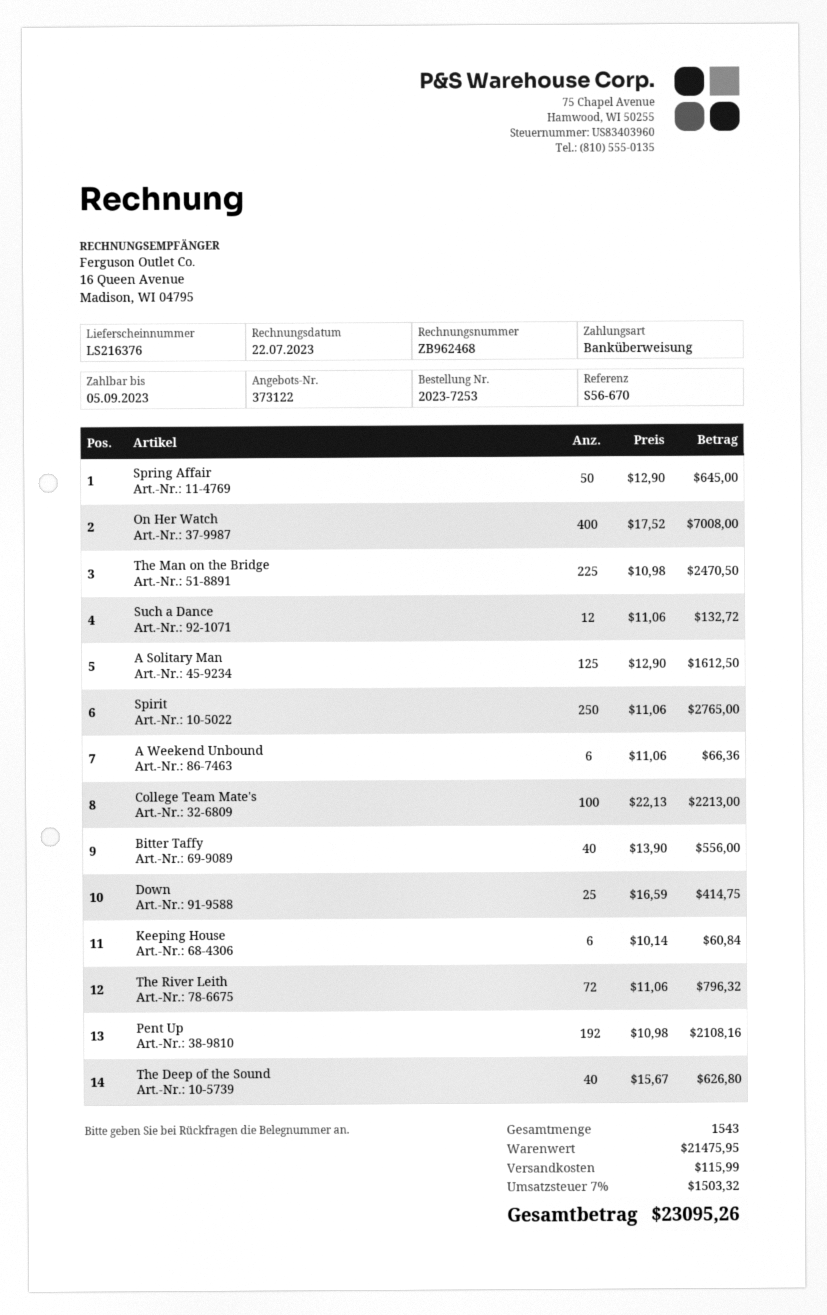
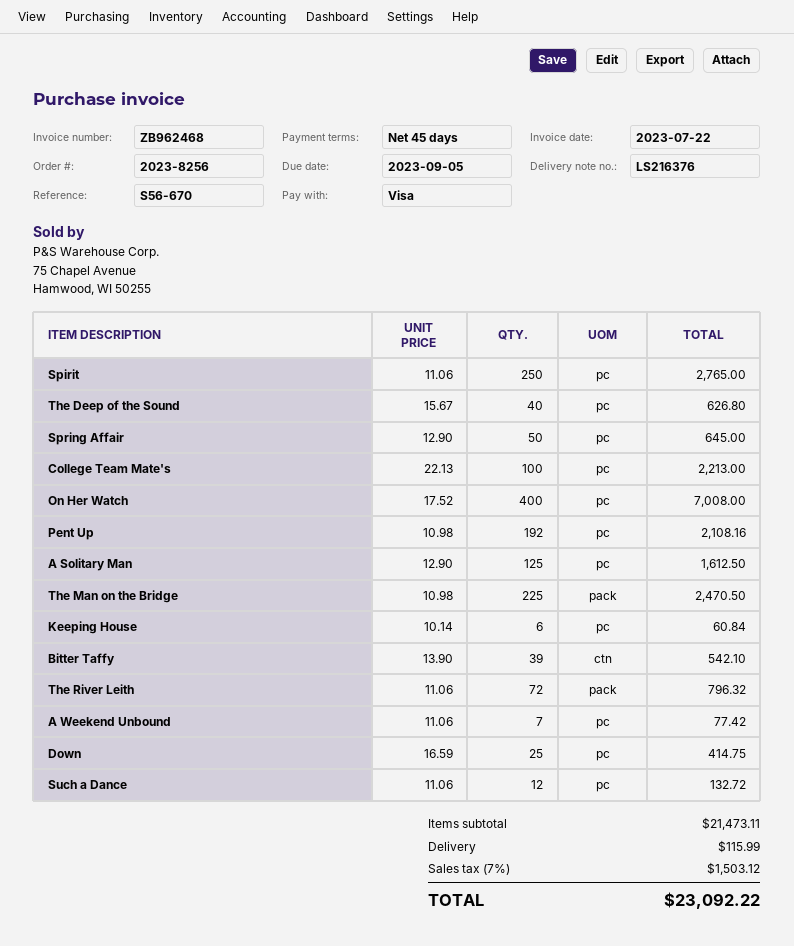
order number: 2023-7253 -> 2023-8256
payment method: bank transfer -> Visa
A Weekend Unbound: 6 x 11.06 = 66.36 -> 7 x 11.06 = 77.42
Bitter Taffy: 40 x 13.90 = 556.00 -> 39 x 13.90 = 542.10
subtotal: 21475.95 -> 21473.11
tax: 7% = 1503.32 -> 7% = 1503.12
total: 23095.26 -> 23092.22

